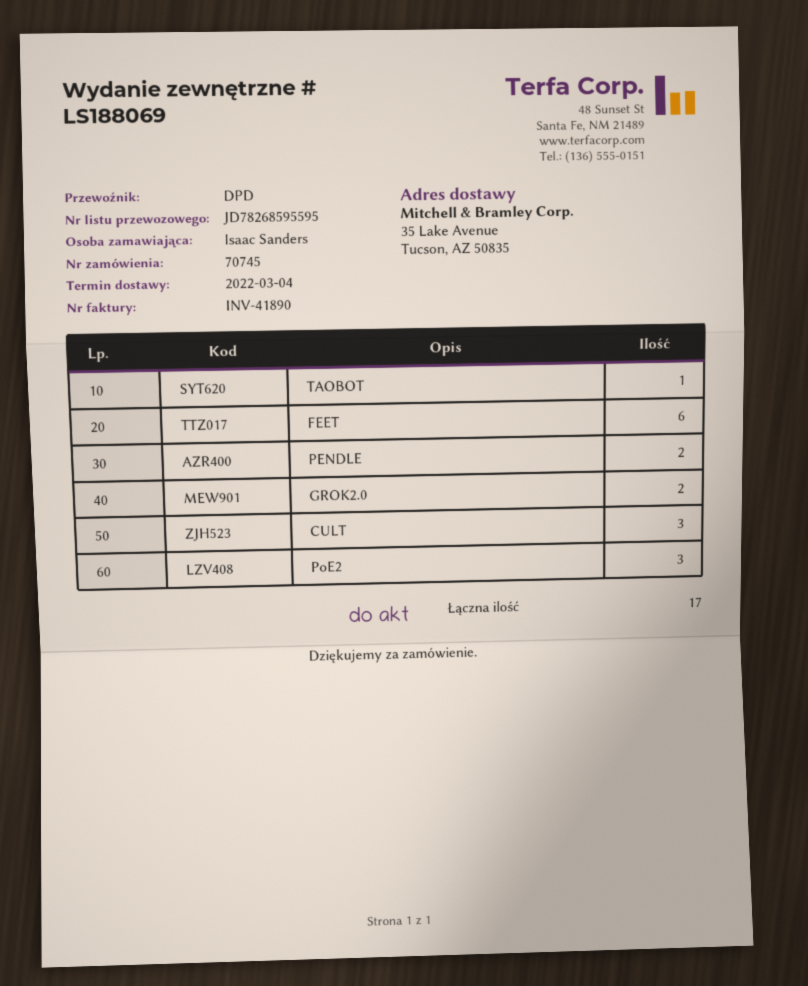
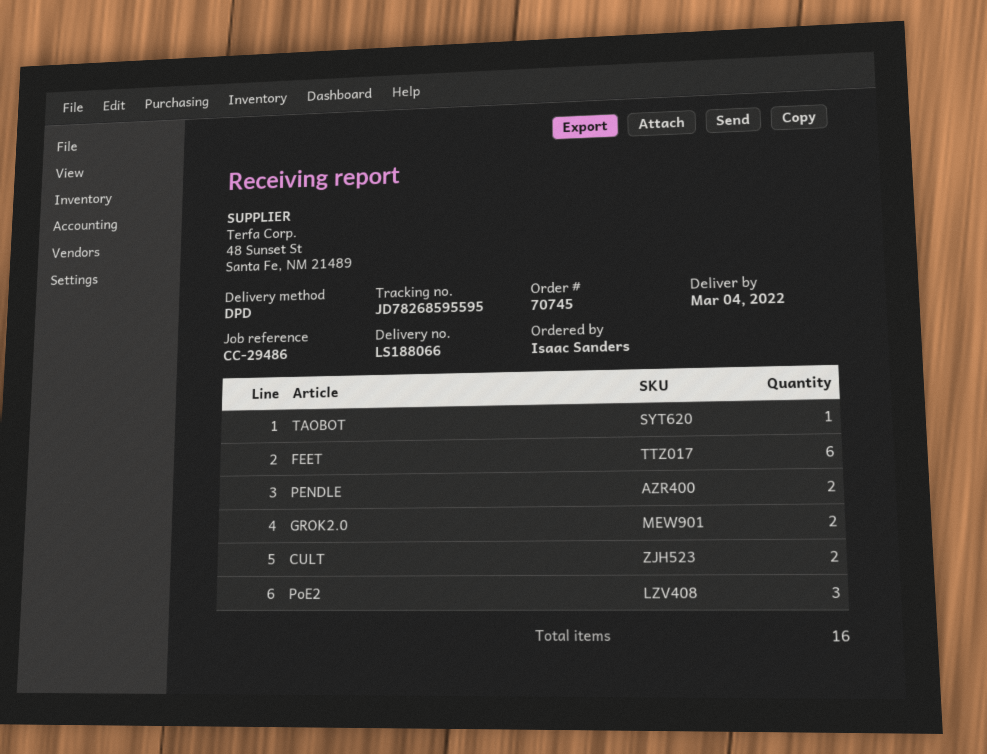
delivery note number: LS188069 -> LS188066
CULT: 3 -> 2
total quantity: 17 -> 16

